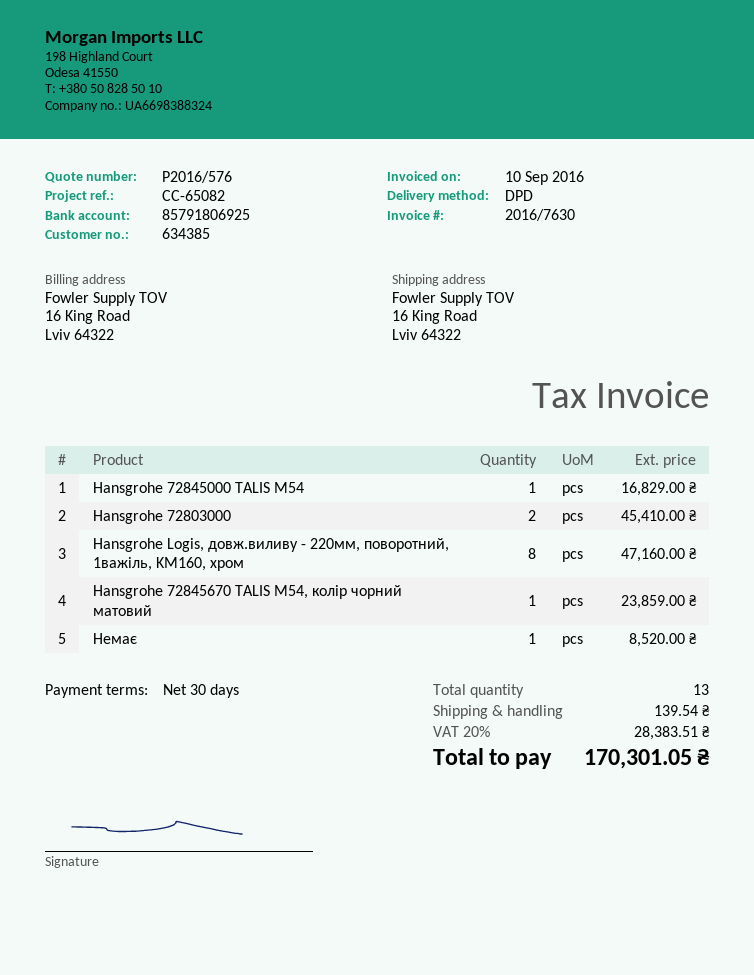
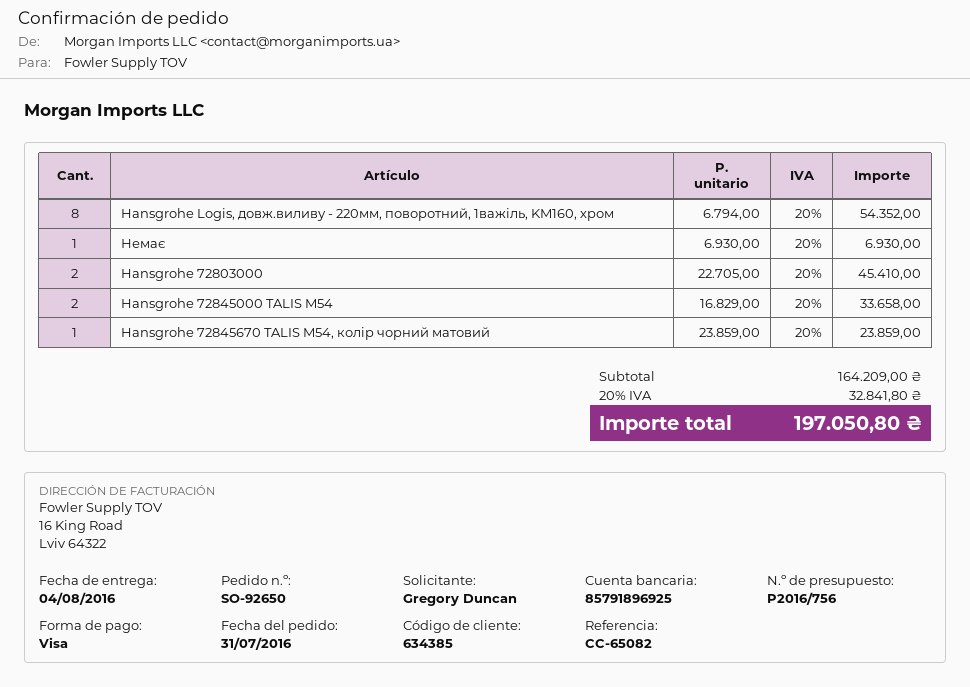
quote number: P2016/576 -> P2016/756
bank account: 85791806925 -> 85791896925
Hansgrohe 72845000 TALIS M54: 1 for 16829.00 -> 2 for 33658.00
Hansgrohe Logis, довж.виливу - 220мм, поворотний, 1важіль, KM160, хром: 8 for 47160.00 -> 8 for 54352.00
Немає: 1 for 8520.00 -> 1 for 6930.00
shipping: 139.54 -> none
tax: 20% = 28383.51 -> 20% = 32841.80
total: 170301.05 -> 197050.80

